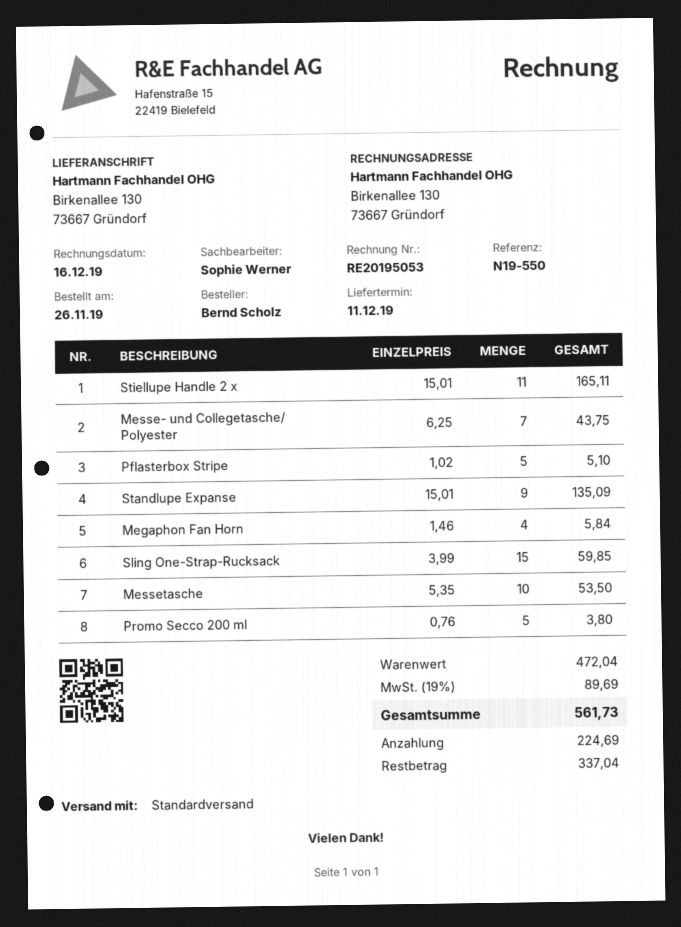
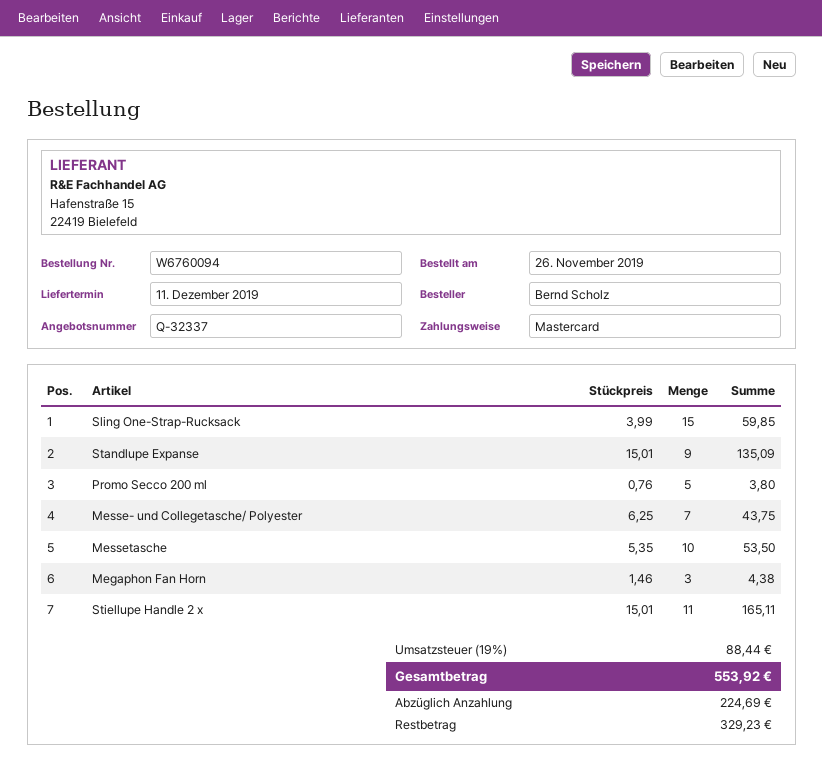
Pflasterbox Stripe: 5 x 1.02 = 5.10 -> none
Megaphon Fan Horn: 4 x 1.46 = 5.84 -> 3 x 1.46 = 4.38
tax: 19% = 89.69 -> 19% = 88.44
total: 561.73 -> 553.92
balance: 337.04 -> 329.23

